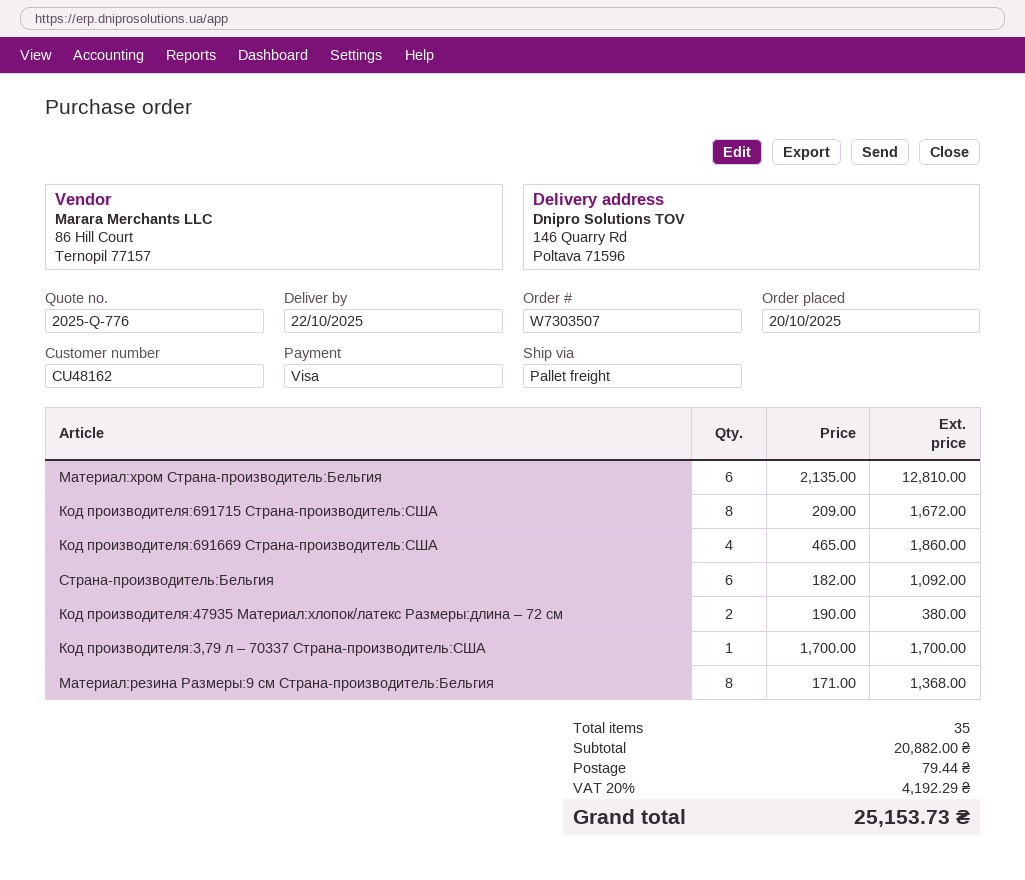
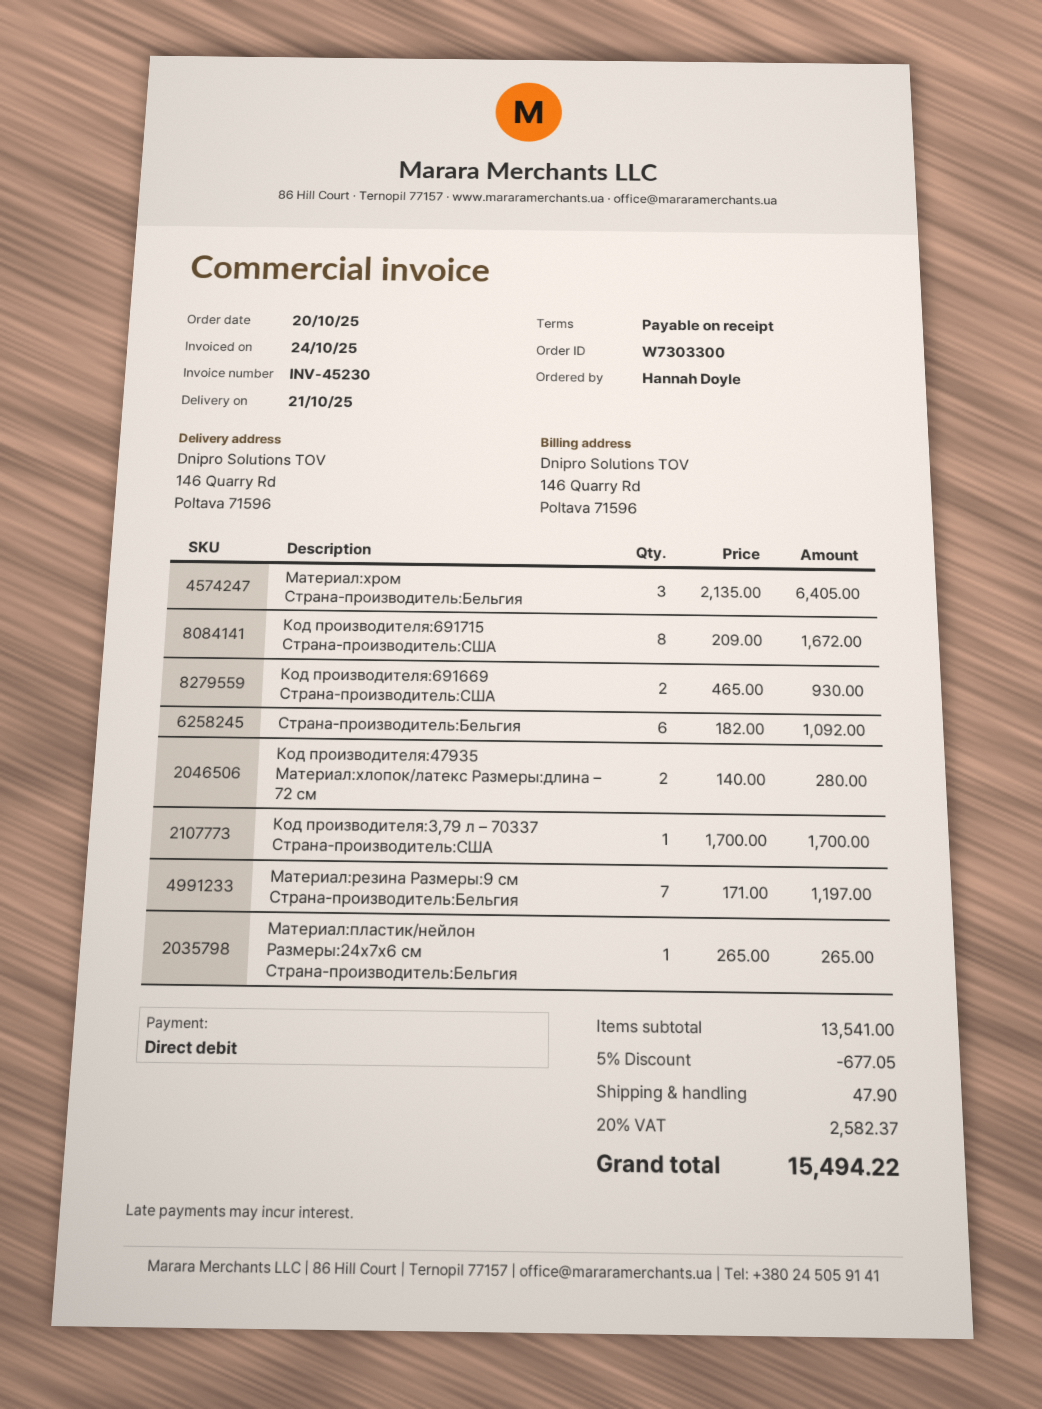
order number: W7303507 -> W7303300
delivery date: 2025-10-22 -> 2025-10-21
payment method: Visa -> direct debit
Материал:хром Страна-производитель:Бельгия: 6 x 2135.00 = 12810.00 -> 3 x 2135.00 = 6405.00
Код производителя:691669 Страна-производитель:США: 4 x 465.00 = 1860.00 -> 2 x 465.00 = 930.00
Код производителя:47935 Материал:хлопок/латекс Размеры:длина – 72 см: 2 x 190.00 = 380.00 -> 2 x 140.00 = 280.00
Материал:резина Размеры:9 см Страна-производитель:Бельгия: 8 x 171.00 = 1368.00 -> 7 x 171.00 = 1197.00
Материал:пластик/нейлон Размеры:24х7х6 см Страна-производитель:Бельгия: none -> 1 x 265.00 = 265.00
subtotal: 20882.00 -> 13541.00
discount: none -> 5% = 677.05
shipping: 79.44 -> 47.90
tax: 20% = 4192.29 -> 20% = 2582.37
total: 25153.73 -> 15494.22

